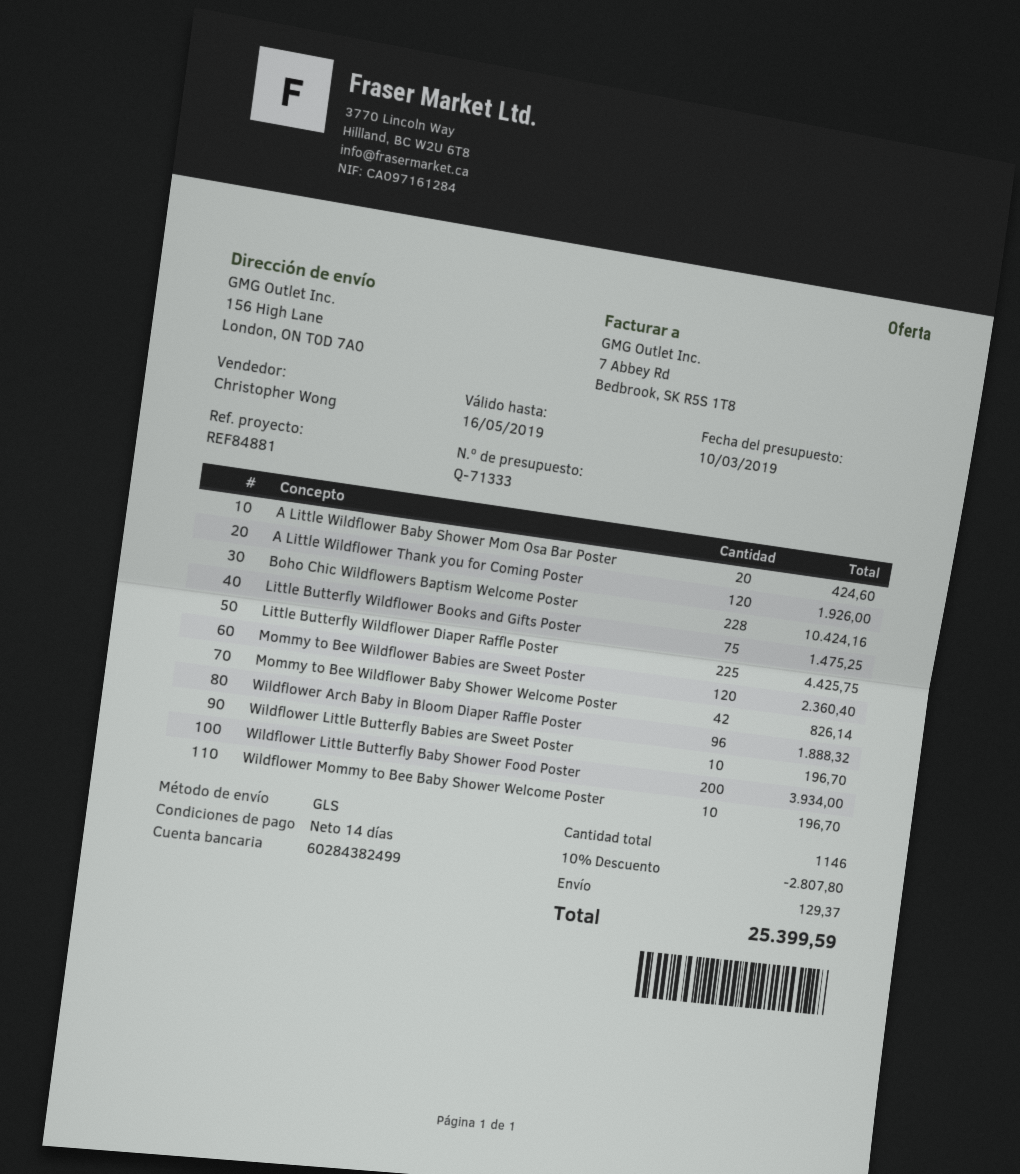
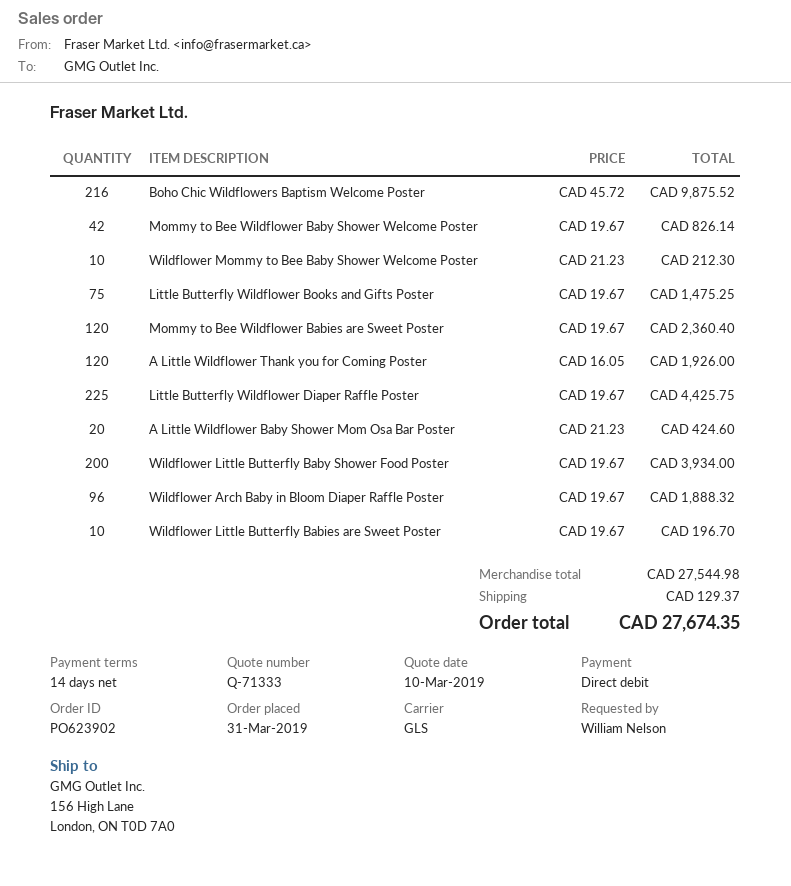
Boho Chic Wildflowers Baptism Welcome Poster: 228 for 10424.16 -> 216 for 9875.52
Wildflower Mommy to Bee Baby Shower Welcome Poster: 10 for 196.70 -> 10 for 212.30
discount: 10% = 2807.80 -> none
total: 25399.59 -> 27674.35

